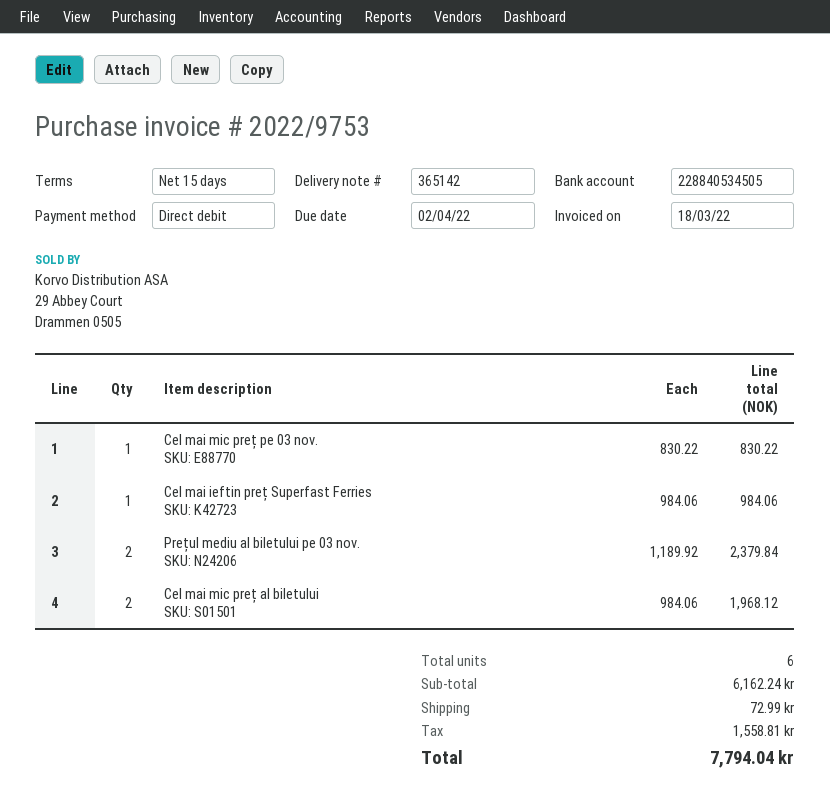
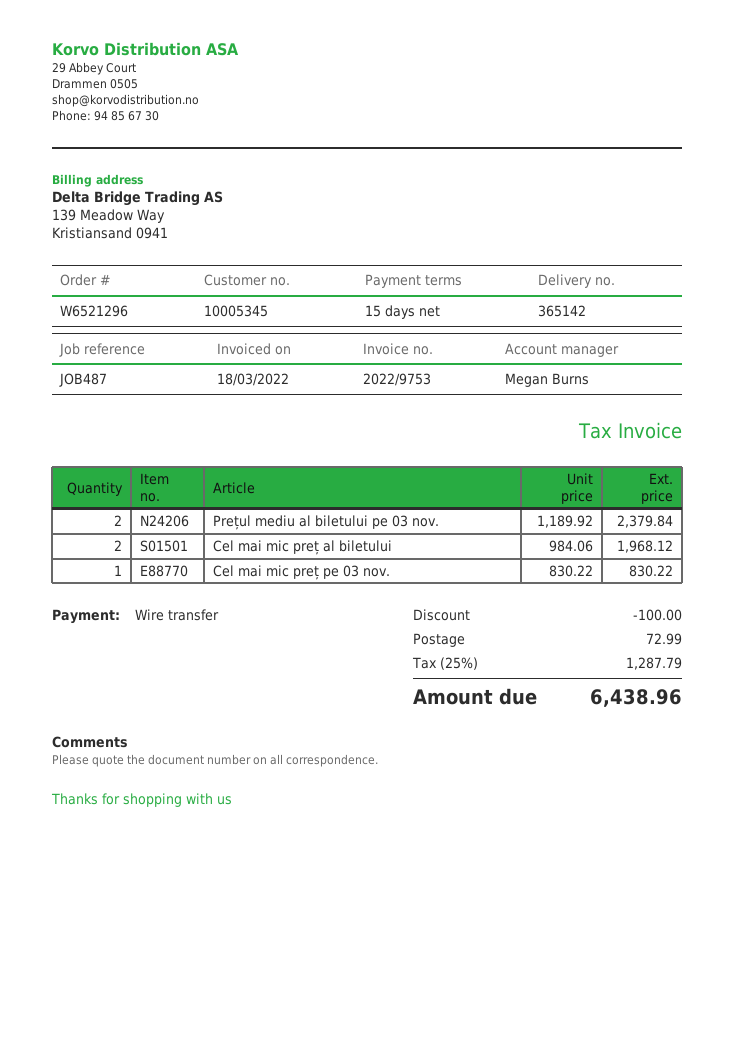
payment method: direct debit -> bank transfer
Cel mai ieftin preț Superfast Ferries: 1 x 984.06 = 984.06 -> none
discount: none -> 100.00
tax: 1558.81 -> 1287.79
total: 7794.04 -> 6438.96

